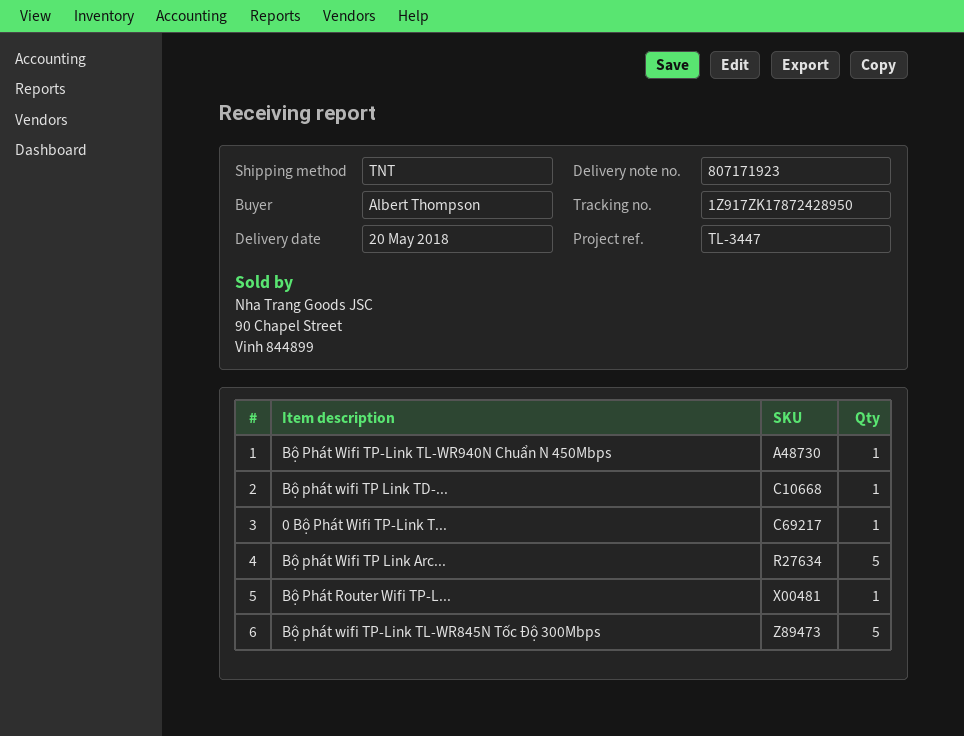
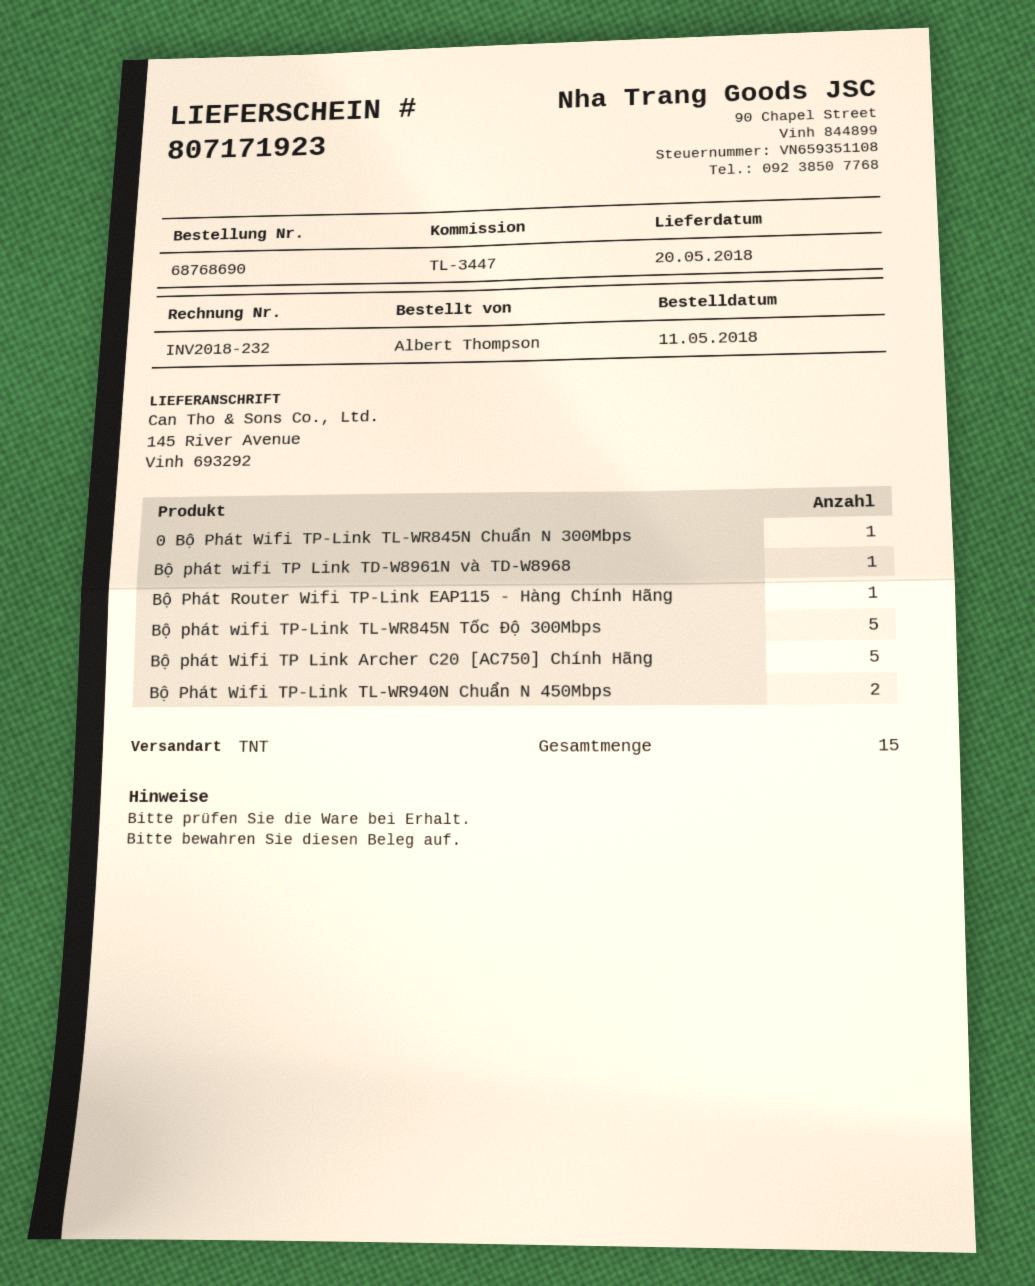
Bộ Phát Wifi TP-Link TL-WR940N Chuẩn N 450Mbps: 1 -> 2

